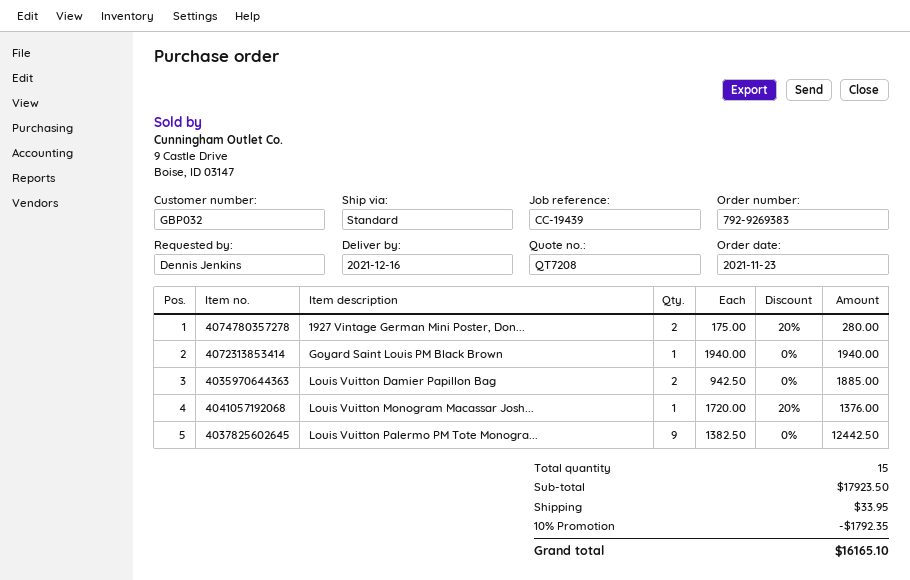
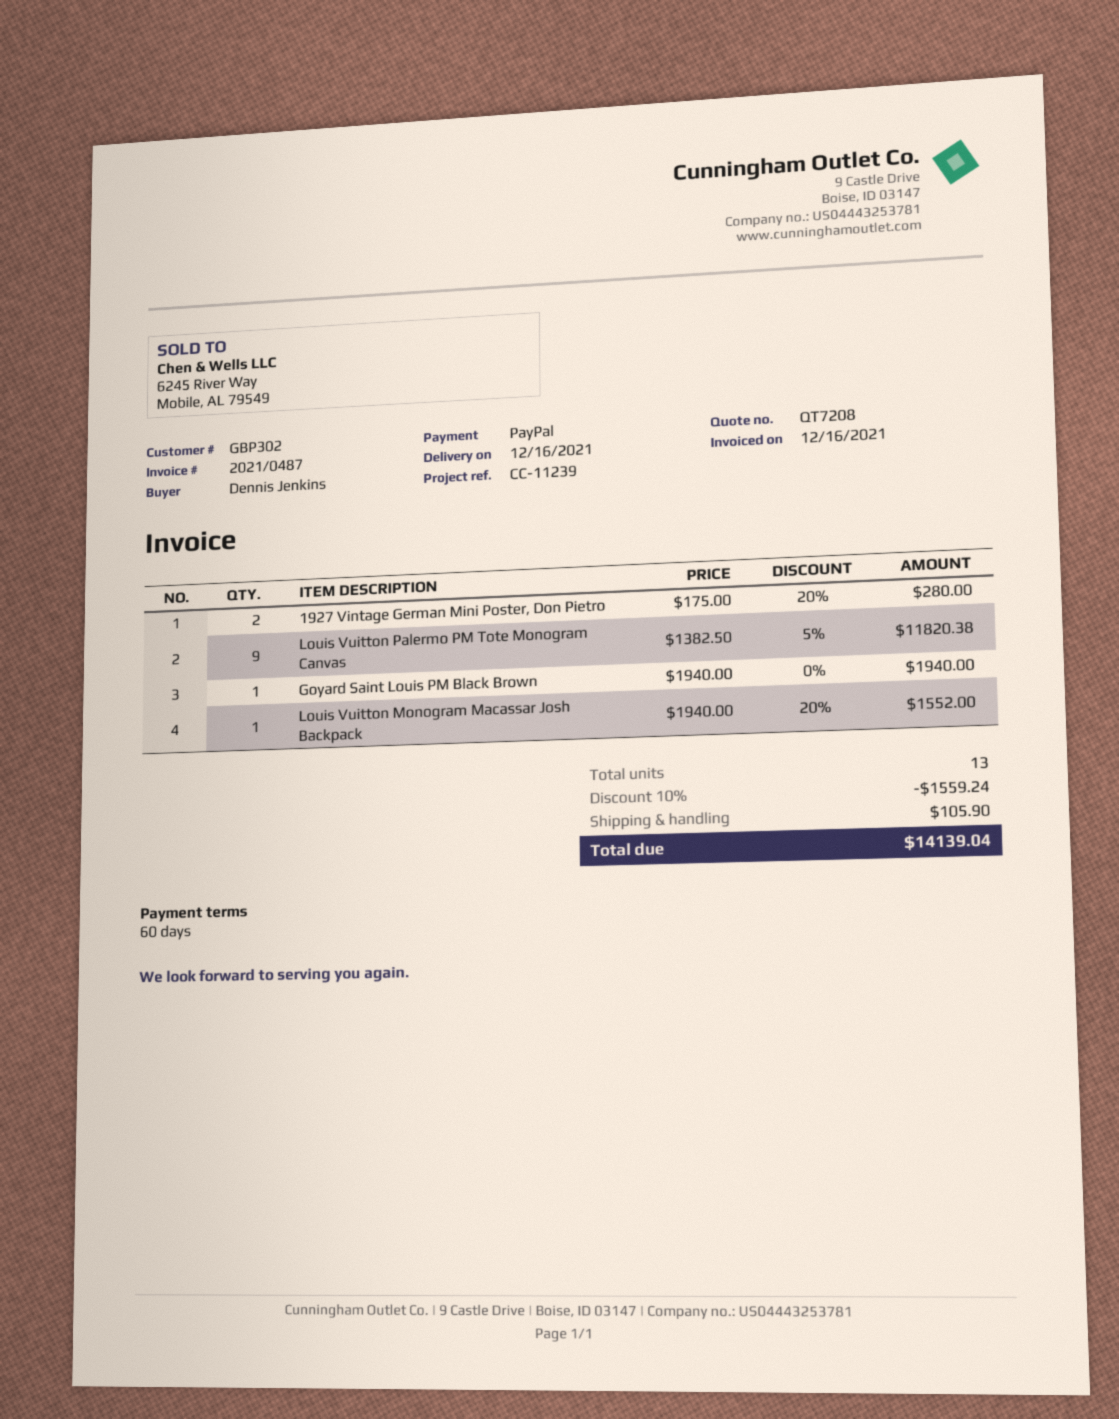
customer number: GBP032 -> GBP302
reference: CC-19439 -> CC-11239
Louis Vuitton Damier Papillon Bag: 2 x 942.50 = 1885.00 -> none
Louis Vuitton Monogram Macassar Josh...: 1 x 1720.00 - 20% = 1376.00 -> 1 x 1940.00 - 20% = 1552.00
Louis Vuitton Palermo PM Tote Monogra...: 9 x 1382.50 = 12442.50 -> 9 x 1382.50 - 5% = 11820.38
total quantity: 15 -> 13
discount: 10% = 1792.35 -> 10% = 1559.24
shipping: 33.95 -> 105.90
total: 16165.10 -> 14139.04

